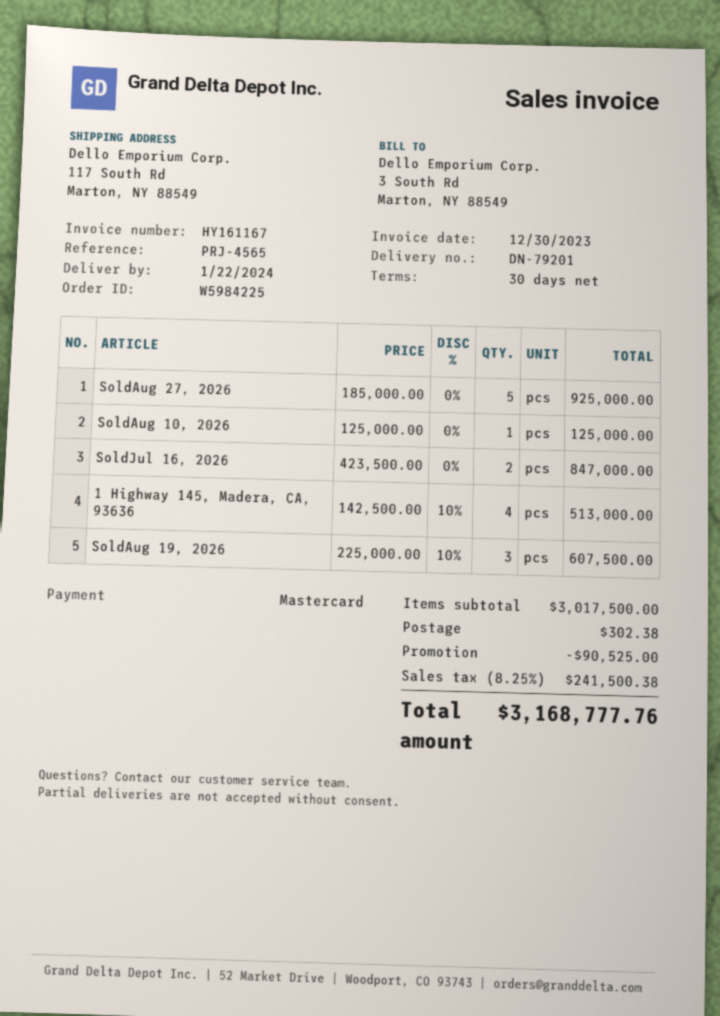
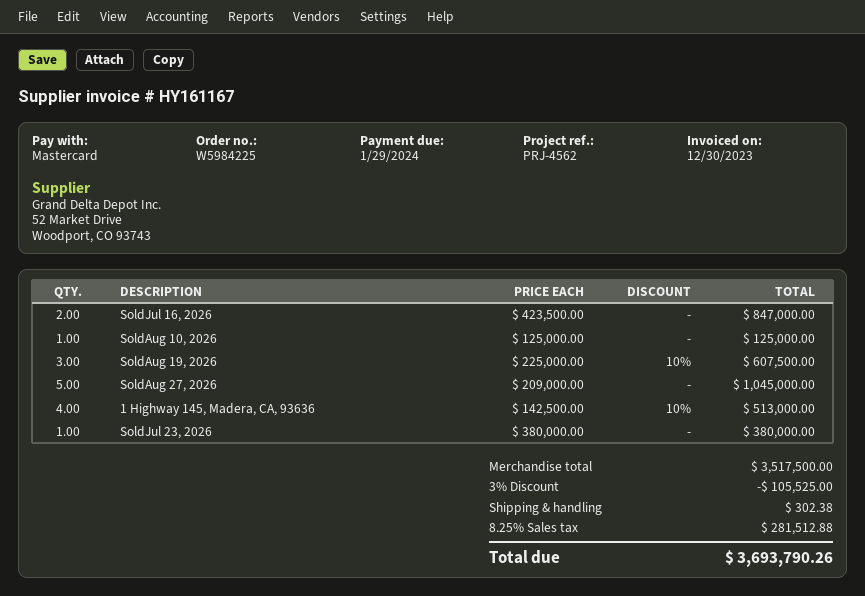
reference: PRJ-4565 -> PRJ-4562
SoldAug 27, 2026: 5 x 185000.00 = 925000.00 -> 5 x 209000.00 = 1045000.00
SoldJul 23, 2026: none -> 1 x 380000.00 = 380000.00
subtotal: 3017500.00 -> 3517500.00
discount: 90525.00 -> 105525.00
tax: 8.25% = 241500.38 -> 8.25% = 281512.88
total: 3168777.76 -> 3693790.26

